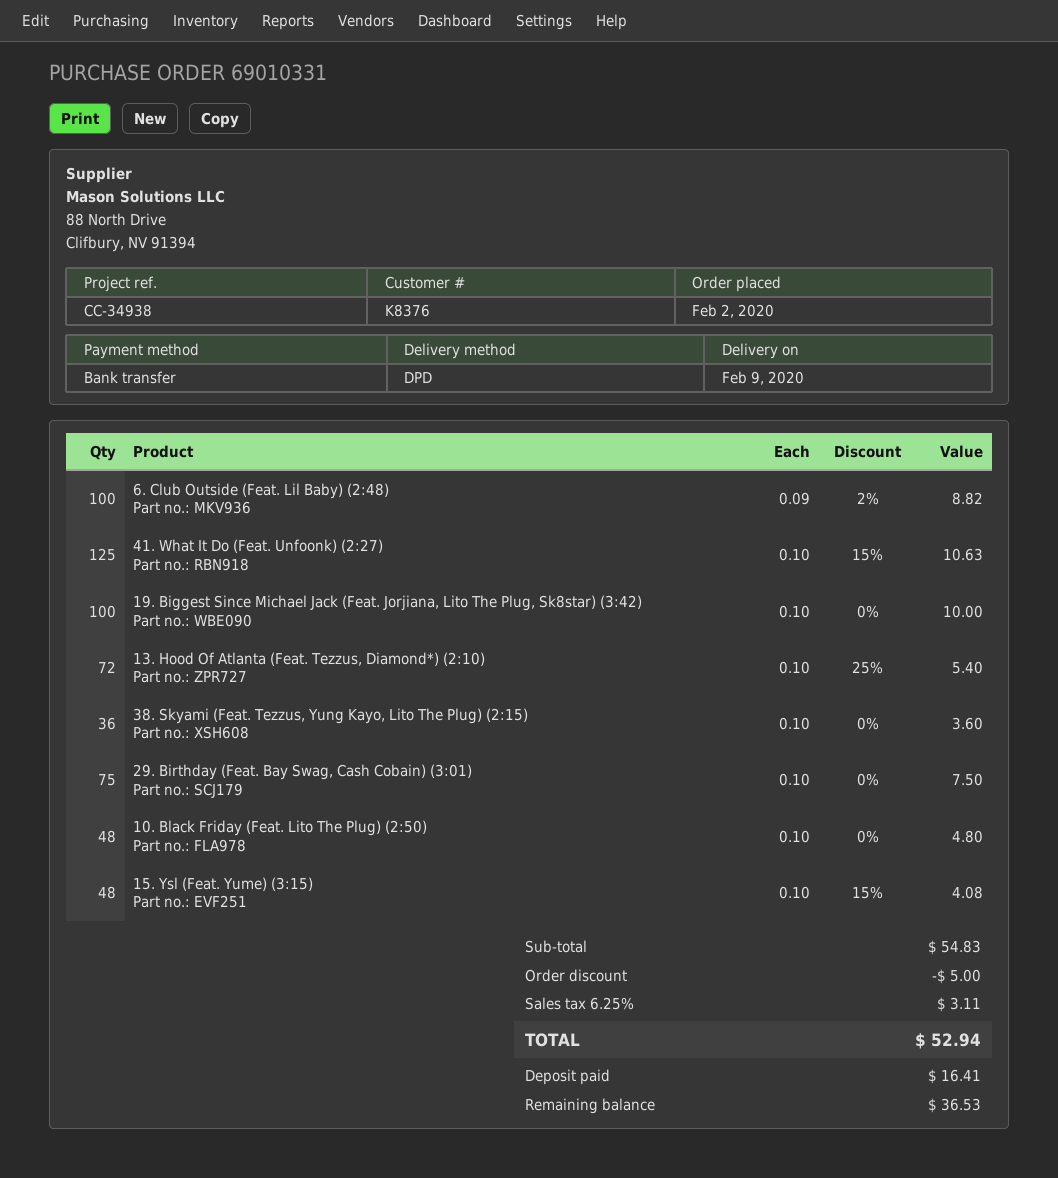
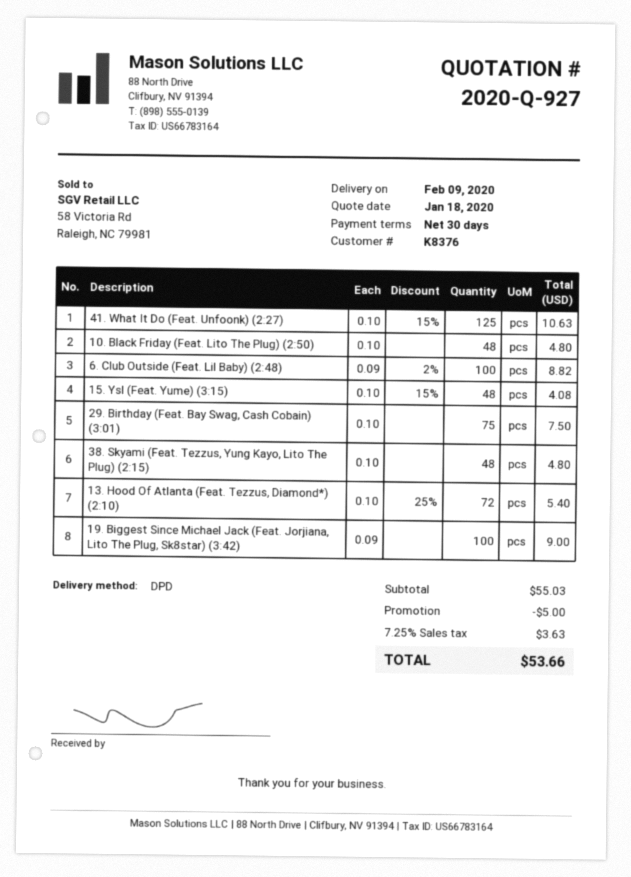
19. Biggest Since Michael Jack (Feat. Jorjiana, Lito The Plug, Sk8star) (3:42): 100 x 0.10 = 10.00 -> 100 x 0.09 = 9.00
38. Skyami (Feat. Tezzus, Yung Kayo, Lito The Plug) (2:15): 36 x 0.10 = 3.60 -> 48 x 0.10 = 4.80
subtotal: 54.83 -> 55.03
tax: 6.25% = 3.11 -> 7.25% = 3.63
total: 52.94 -> 53.66

